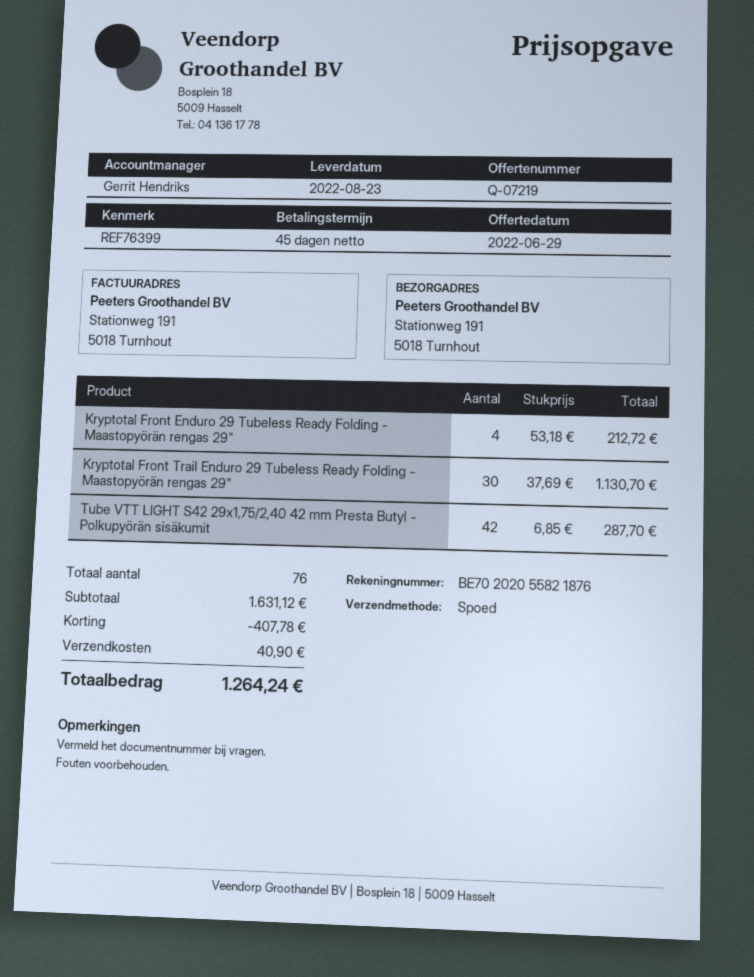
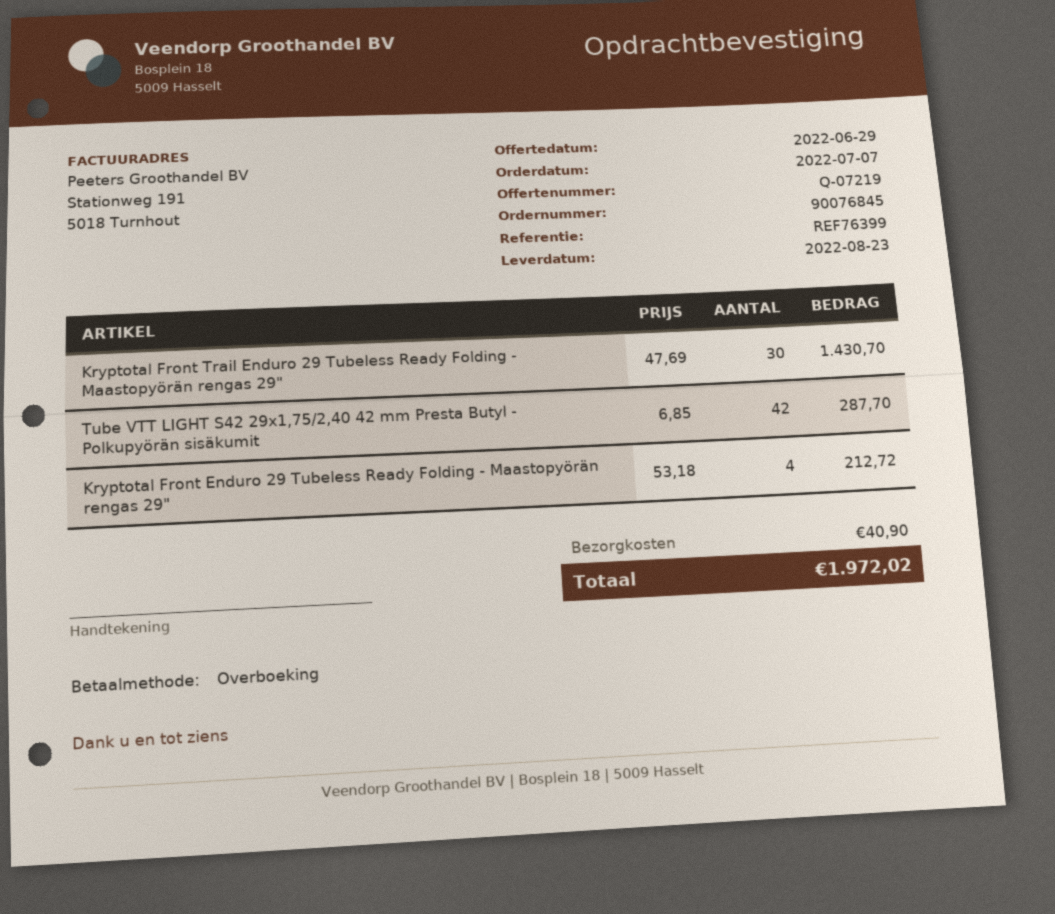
Kryptotal Front Trail Enduro 29 Tubeless Ready Folding - Maastopyörän rengas 29": 30 x 37.69 = 1130.70 -> 30 x 47.69 = 1430.70
discount: 407.78 -> none
total: 1264.24 -> 1972.02

